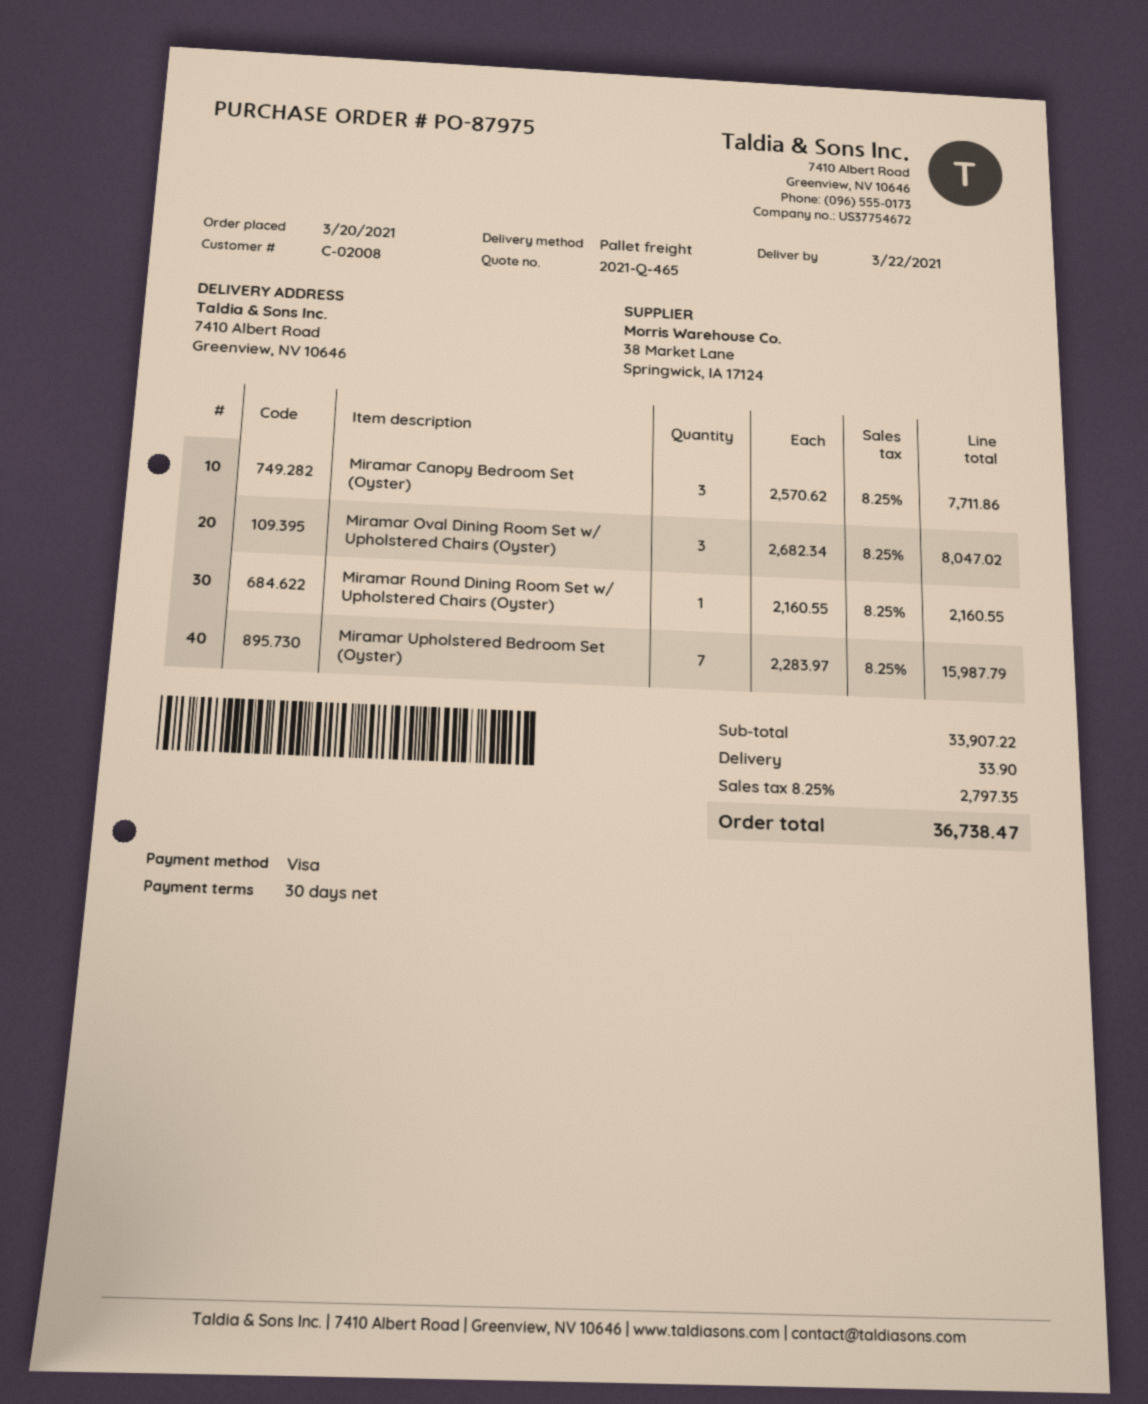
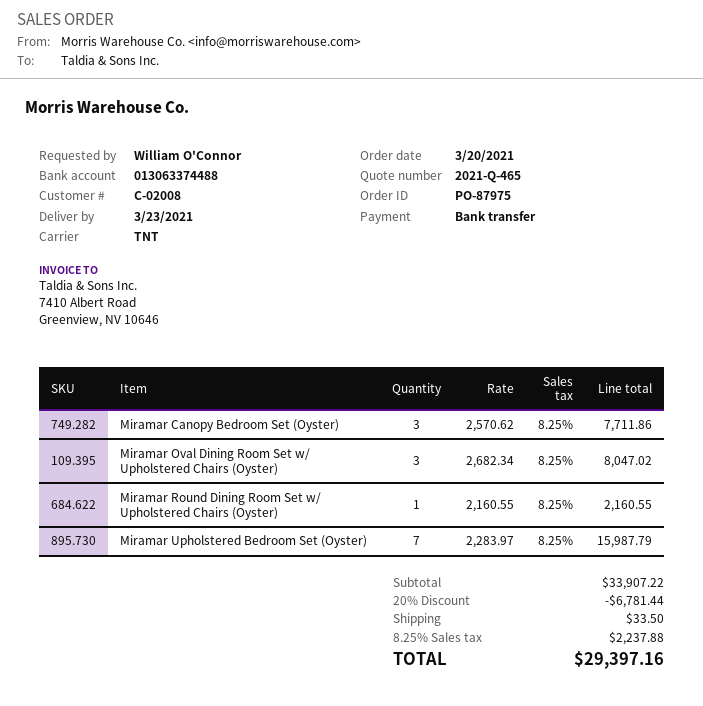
delivery date: 2021-03-22 -> 2021-03-23
payment method: Visa -> bank transfer
shipping method: pallet freight -> TNT
discount: none -> 20% = 6781.44
shipping: 33.90 -> 33.50
tax: 8.25% = 2797.35 -> 8.25% = 2237.88
total: 36738.47 -> 29397.16

